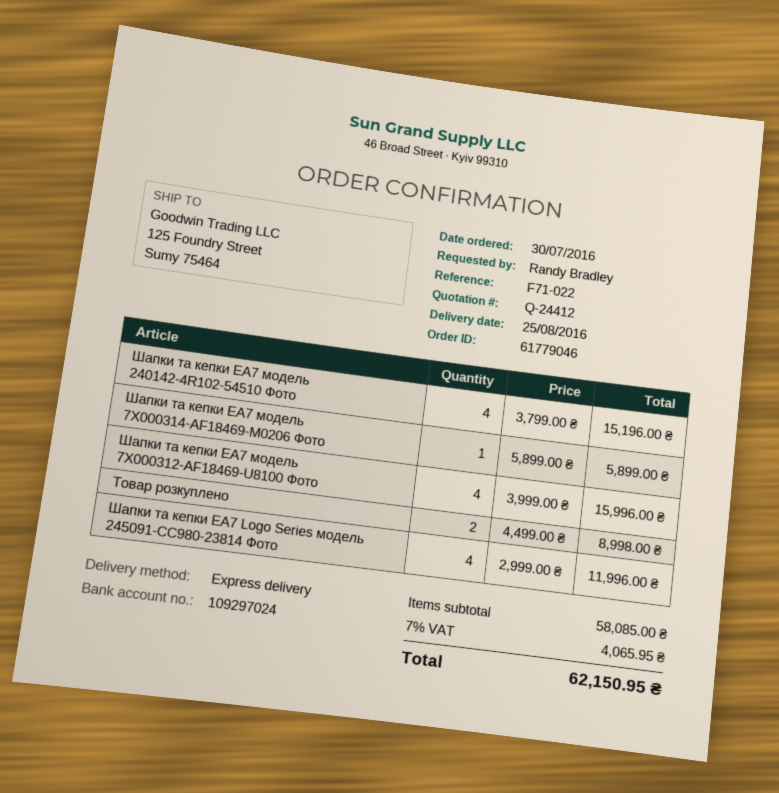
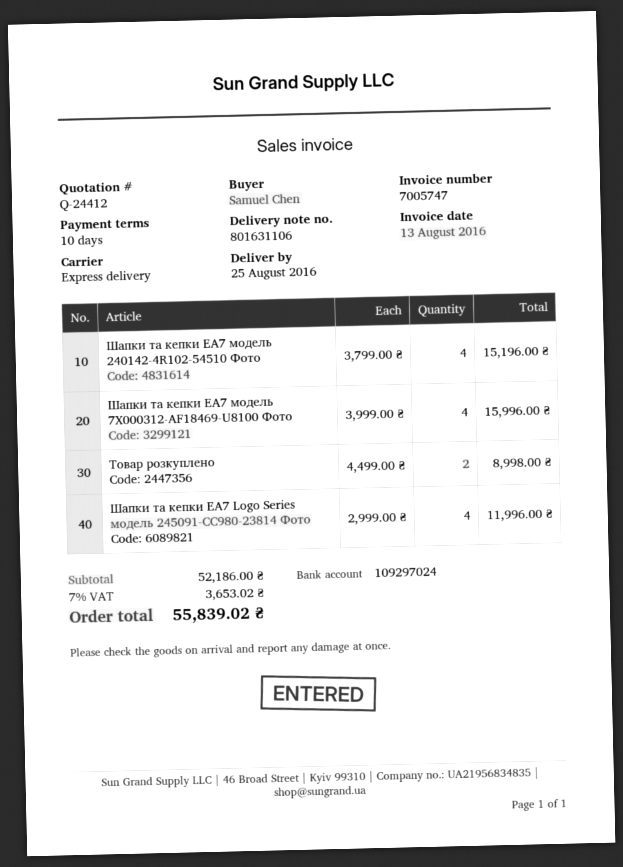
ordered by: Randy Bradley -> Samuel Chen
Шапки та кепки EA7 модель 7X000314-AF18469-M0206 Фото: 1 x 5899.00 = 5899.00 -> none
subtotal: 58085.00 -> 52186.00
tax: 7% = 4065.95 -> 7% = 3653.02
total: 62150.95 -> 55839.02

